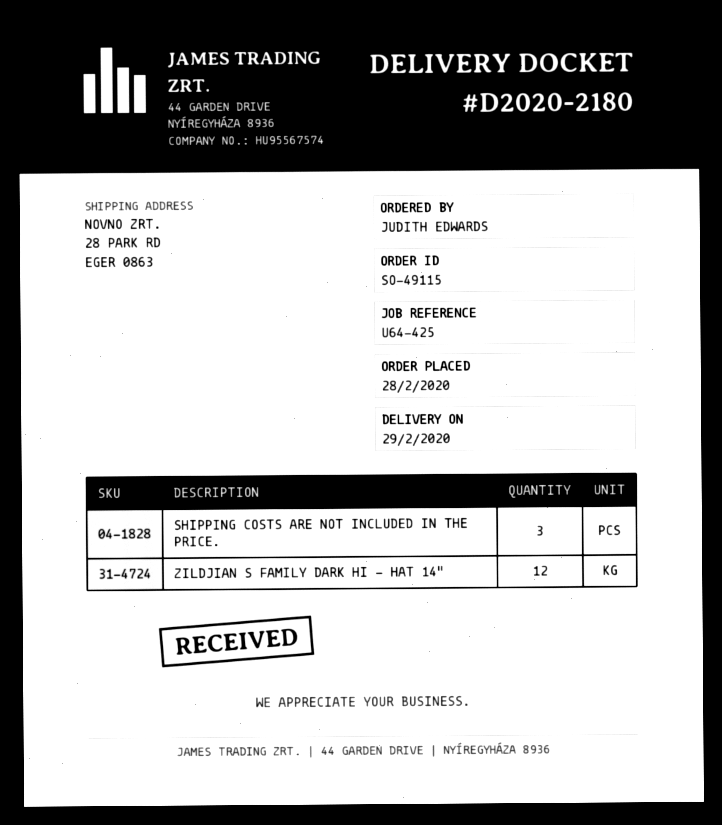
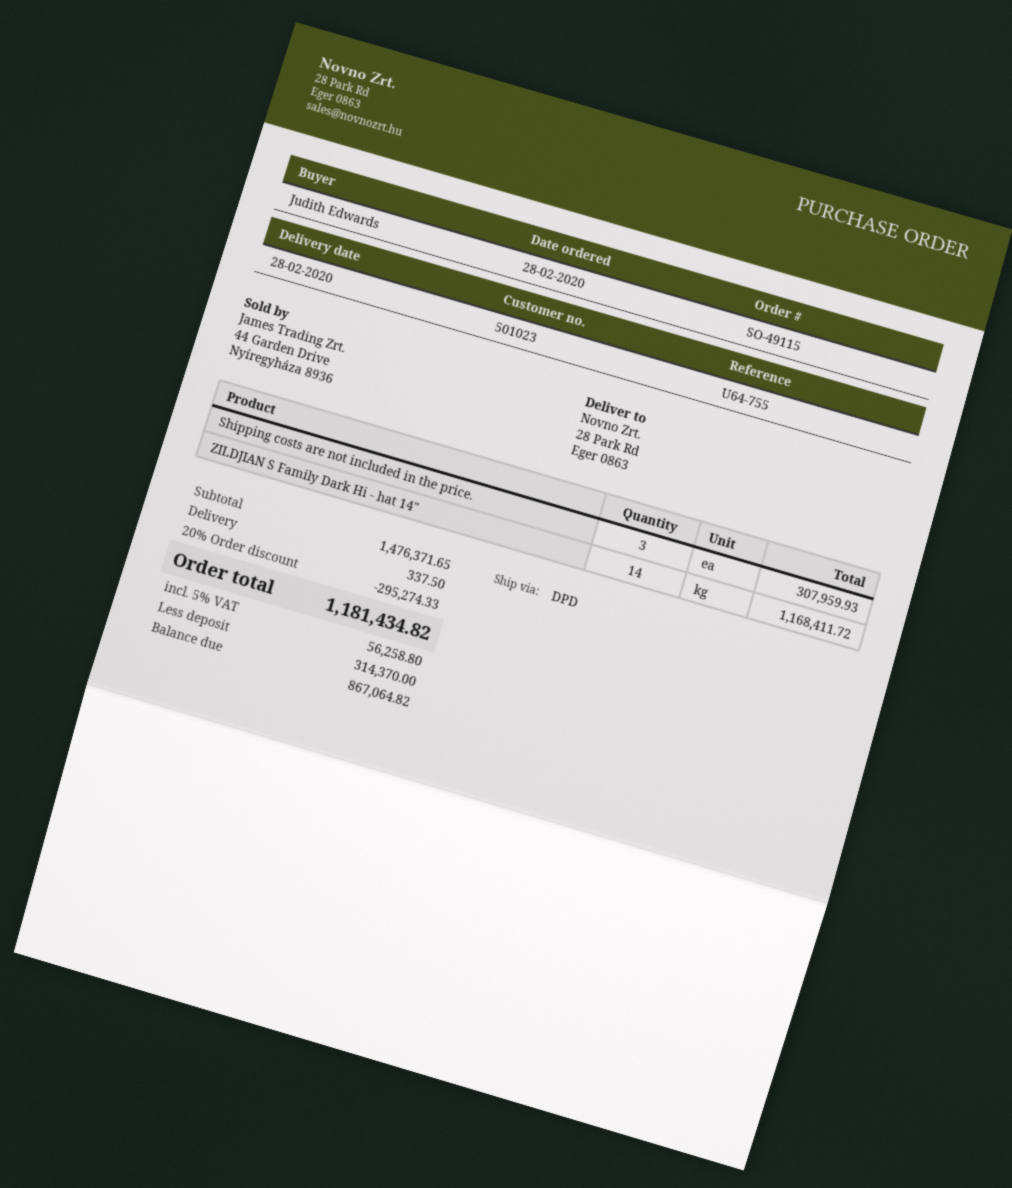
delivery date: 2020-02-29 -> 2020-02-28
reference: U64-425 -> U64-755
ZILDJIAN S FAMILY DARK HI - HAT 14": 12 -> 14

